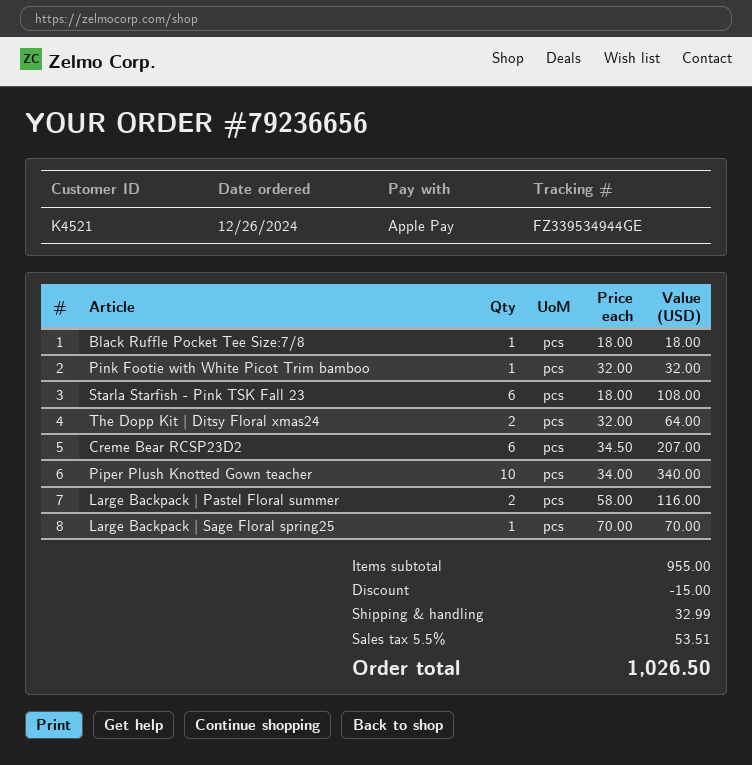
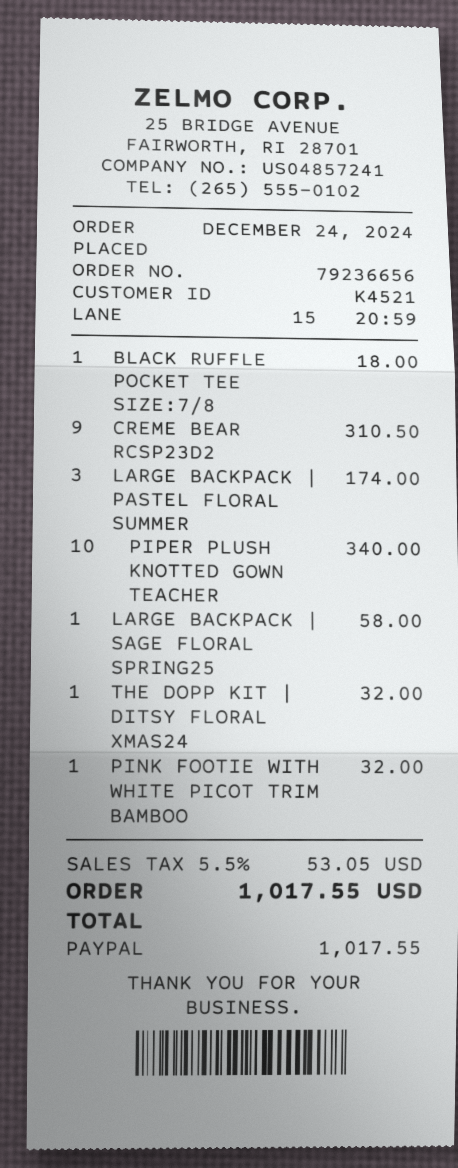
order date: 2024-12-26 -> 2024-12-24
payment method: Apple Pay -> PayPal
Starla Starfish - Pink TSK Fall 23: 6 for 108.00 -> none
The Dopp Kit | Ditsy Floral xmas24: 2 for 64.00 -> 1 for 32.00
Creme Bear RCSP23D2: 6 for 207.00 -> 9 for 310.50
Large Backpack | Pastel Floral summer: 2 for 116.00 -> 3 for 174.00
Large Backpack | Sage Floral spring25: 1 for 70.00 -> 1 for 58.00
discount: 15.00 -> none
shipping: 32.99 -> none
tax: 5.5% = 53.51 -> 5.5% = 53.05
total: 1026.50 -> 1017.55

